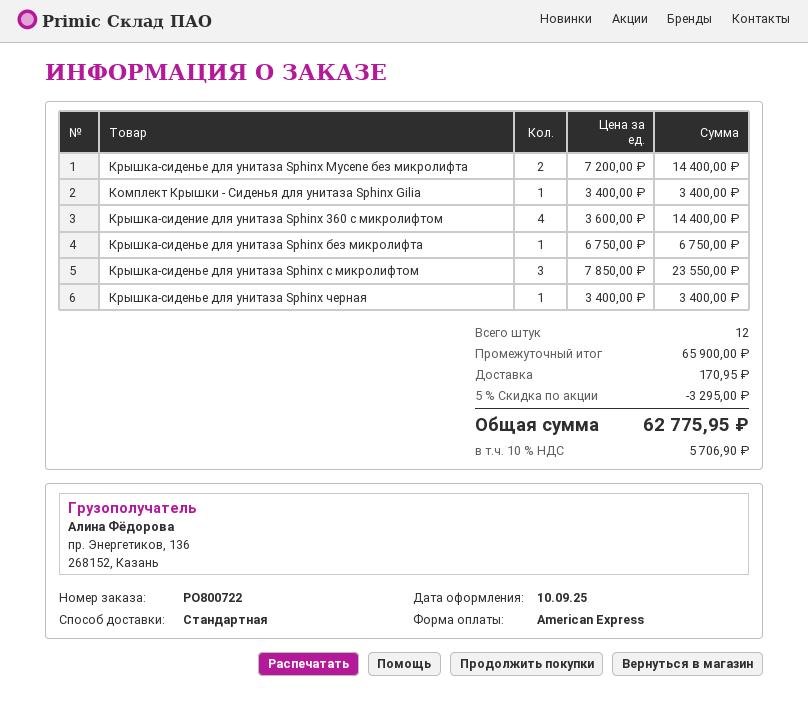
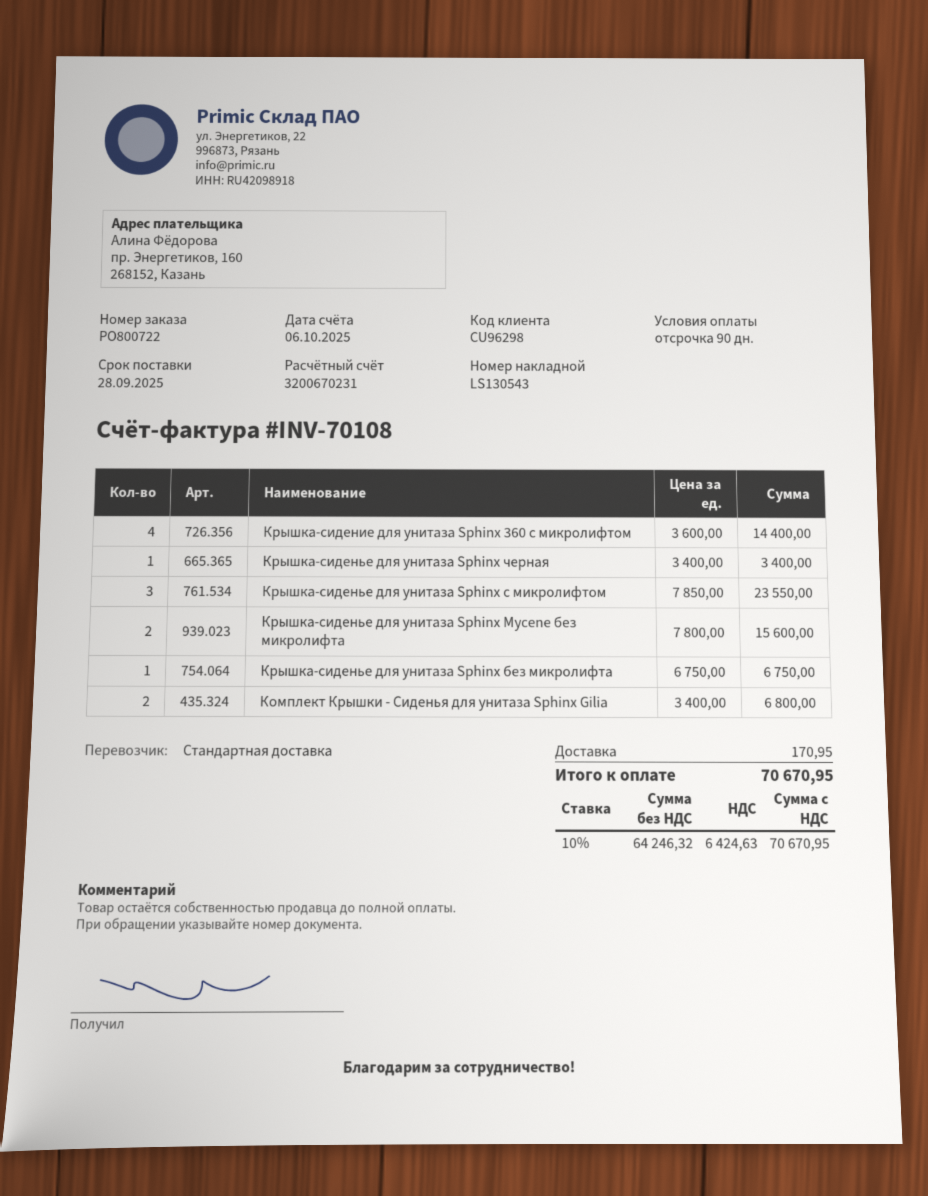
Крышка-сиденье для унитаза Sphinx Mycene без микролифта: 2 x 7200.00 = 14400.00 -> 2 x 7800.00 = 15600.00
Комплект Крышки - Сиденья для унитаза Sphinx Gilia: 1 x 3400.00 = 3400.00 -> 2 x 3400.00 = 6800.00
discount: 5% = 3295.00 -> none
tax: 10% = 5706.90 -> 10% = 6424.63
total: 62775.95 -> 70670.95

